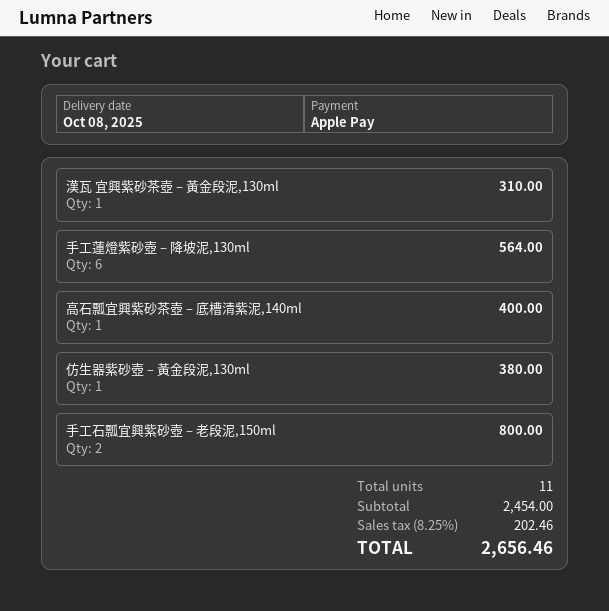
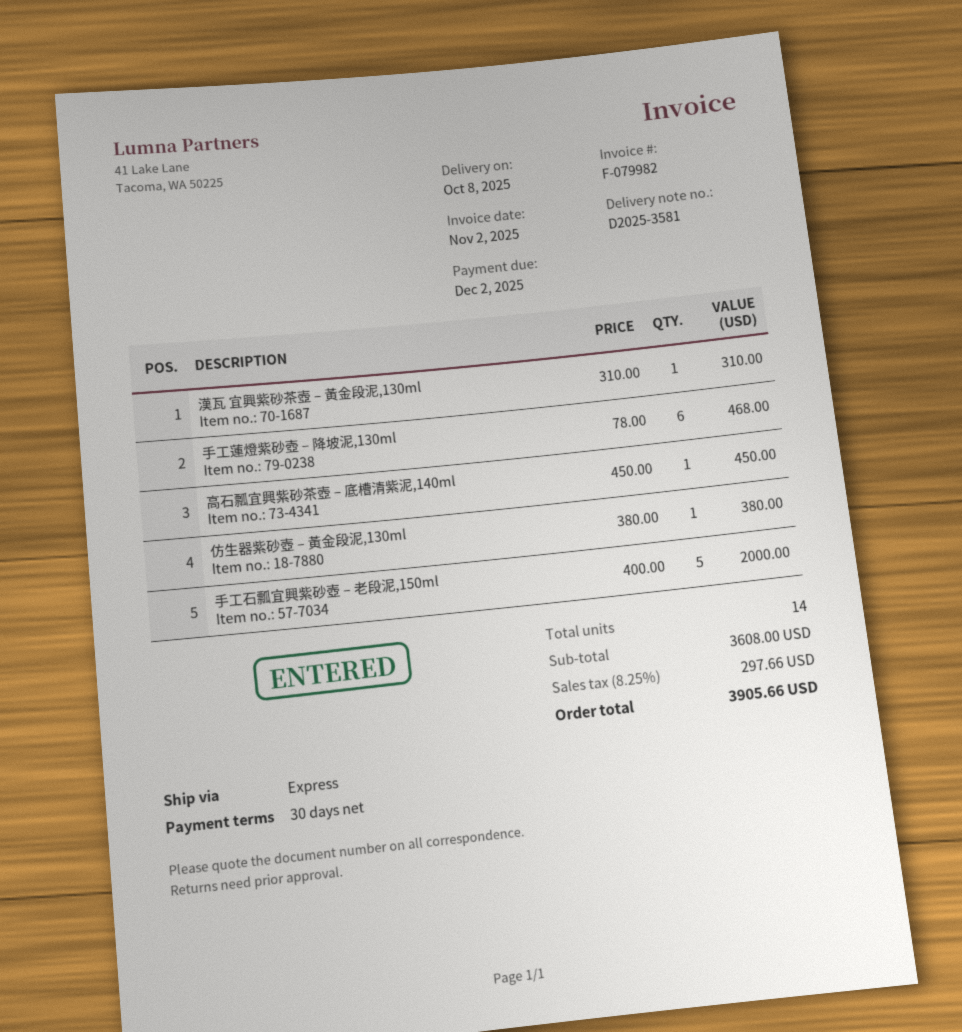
手工蓮燈紫砂壺 – 降坡泥,130ml: 6 for 564.00 -> 6 for 468.00
高石瓢宜興紫砂茶壺 – 底槽清紫泥,140ml: 1 for 400.00 -> 1 for 450.00
手工石瓢宜興紫砂壺 – 老段泥,150ml: 2 for 800.00 -> 5 for 2000.00
total quantity: 11 -> 14
subtotal: 2454.00 -> 3608.00
tax: 8.25% = 202.46 -> 8.25% = 297.66
total: 2656.46 -> 3905.66

